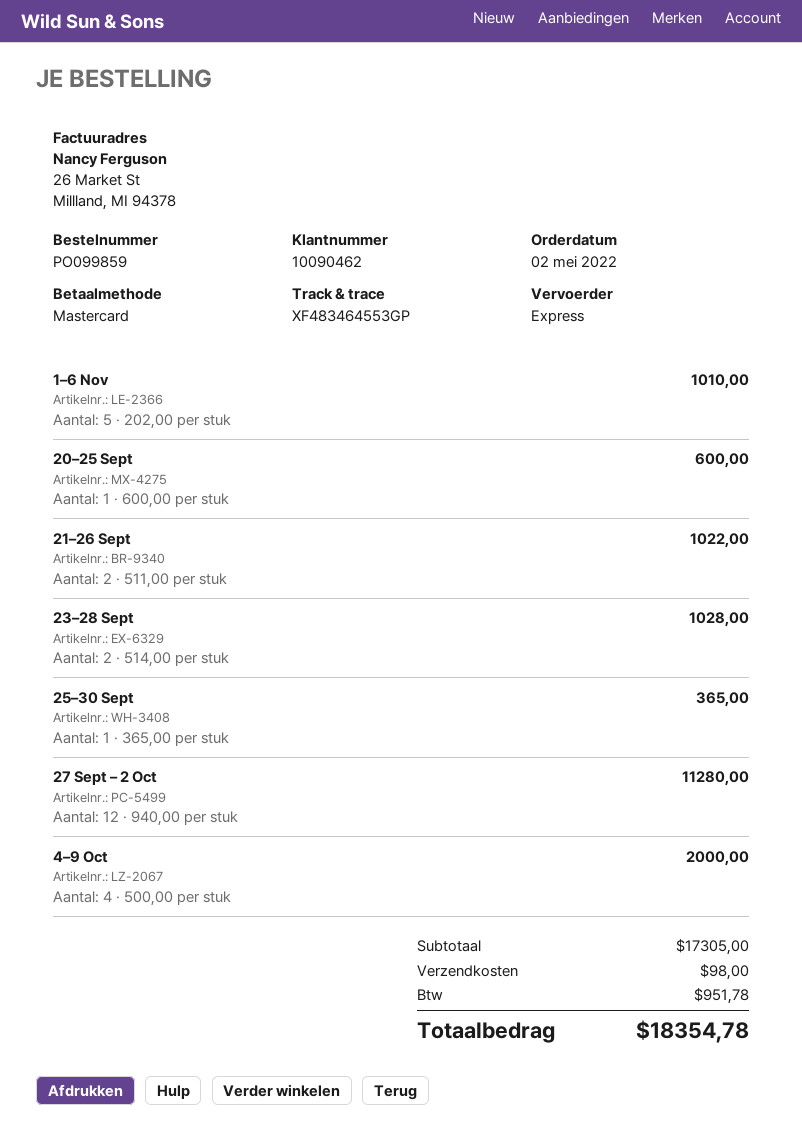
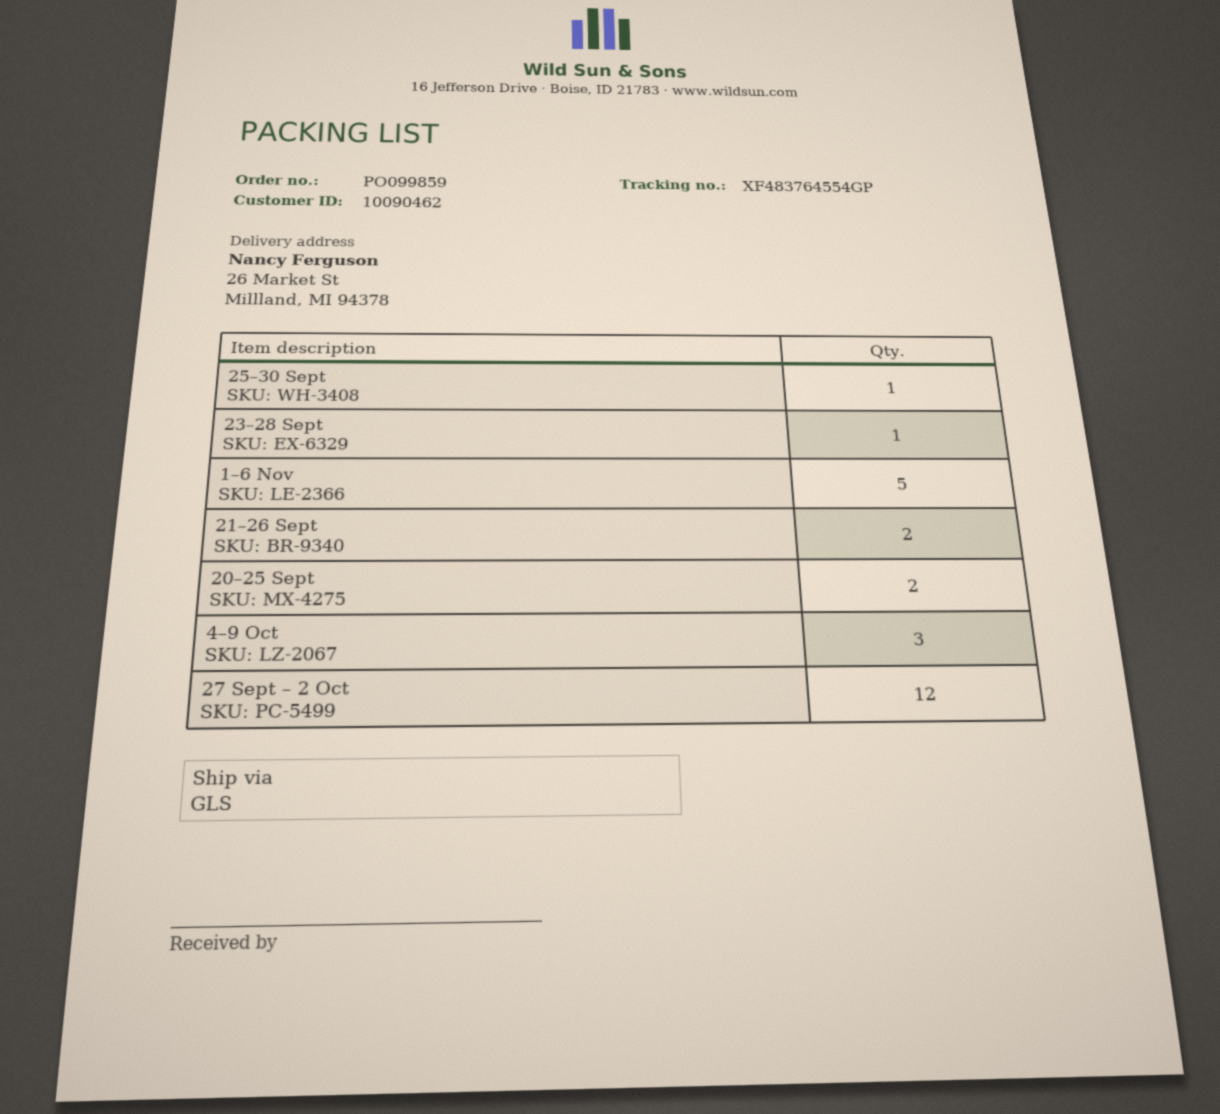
shipping method: express -> GLS
tracking number: XF483464553GP -> XF483764554GP
20–25 Sept: 1 -> 2
23–28 Sept: 2 -> 1
4–9 Oct: 4 -> 3

